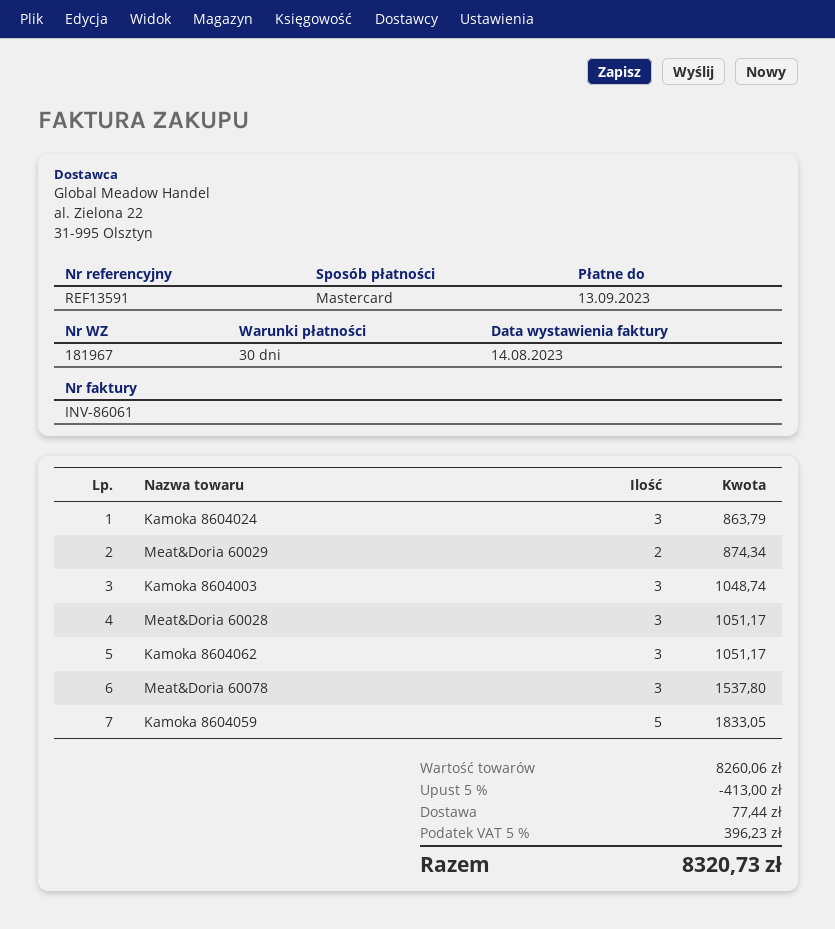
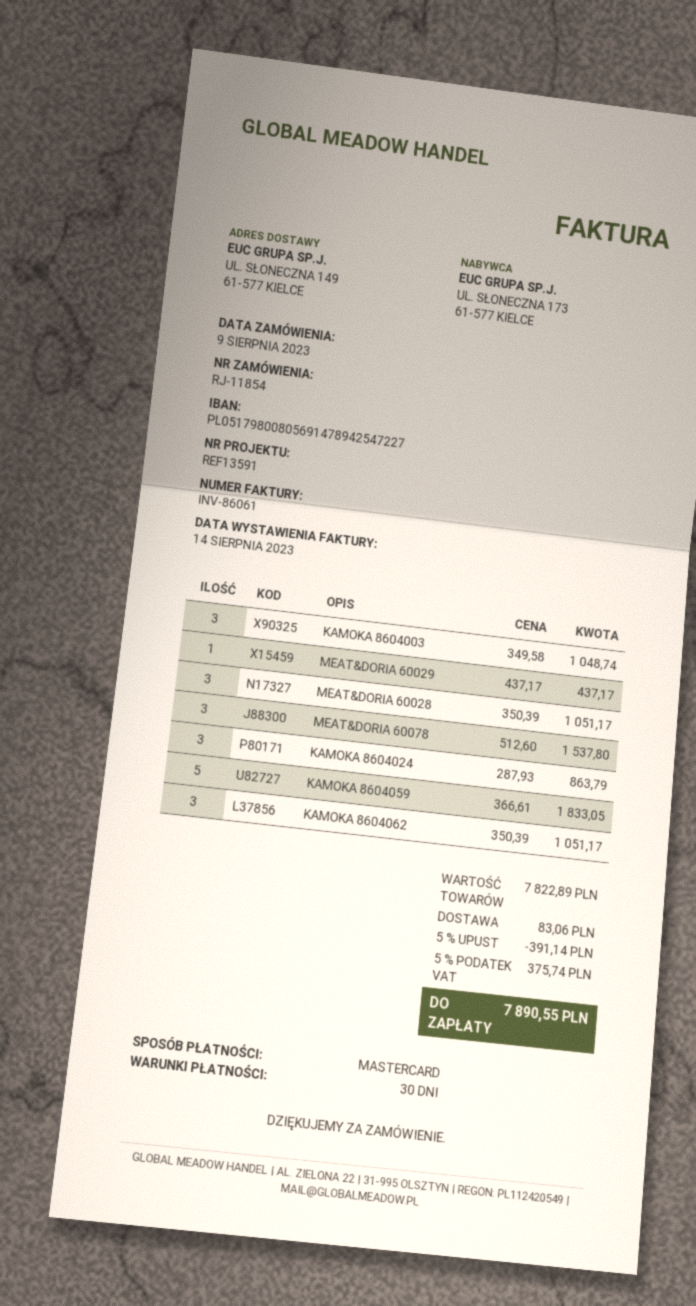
Meat&Doria 60029: 2 for 874.34 -> 1 for 437.17
subtotal: 8260.06 -> 7822.89
discount: 5% = 413.00 -> 5% = 391.14
shipping: 77.44 -> 83.06
tax: 5% = 396.23 -> 5% = 375.74
total: 8320.73 -> 7890.55

